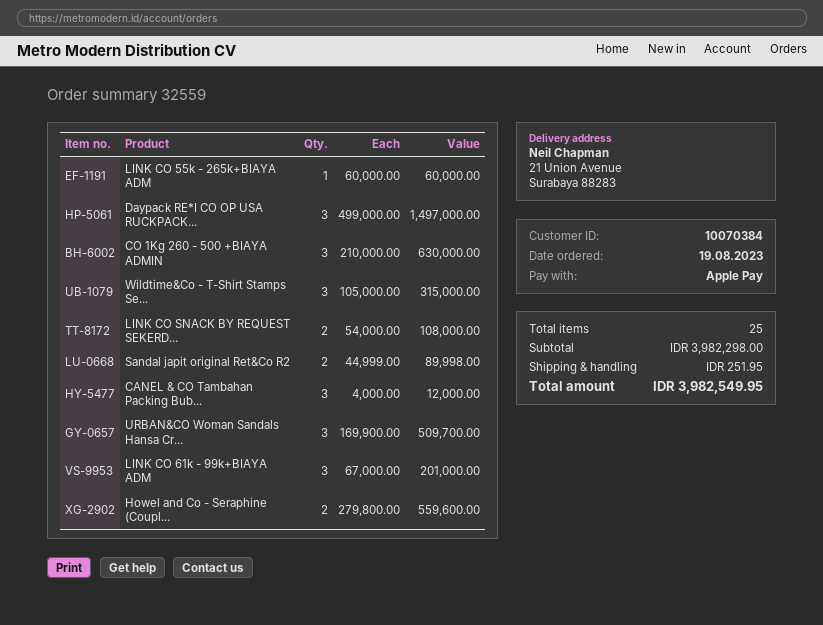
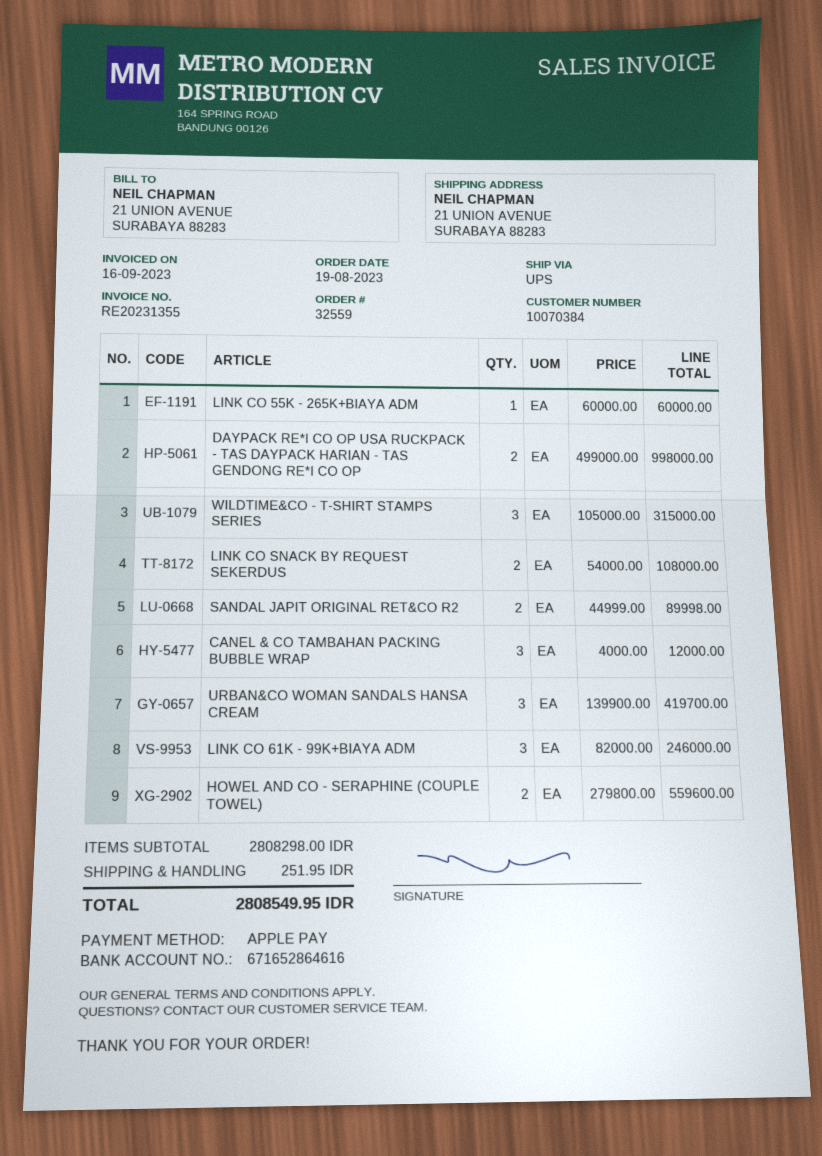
Daypack RE*I CO OP USA RUCKPACK...: 3 x 499000.00 = 1497000.00 -> 2 x 499000.00 = 998000.00
CO 1Kg 260 - 500 +BIAYA ADMIN: 3 x 210000.00 = 630000.00 -> none
URBAN&CO Woman Sandals Hansa Cr...: 3 x 169900.00 = 509700.00 -> 3 x 139900.00 = 419700.00
LINK CO 61k - 99k+BIAYA ADM: 3 x 67000.00 = 201000.00 -> 3 x 82000.00 = 246000.00
subtotal: 3982298.00 -> 2808298.00
total: 3982549.95 -> 2808549.95

